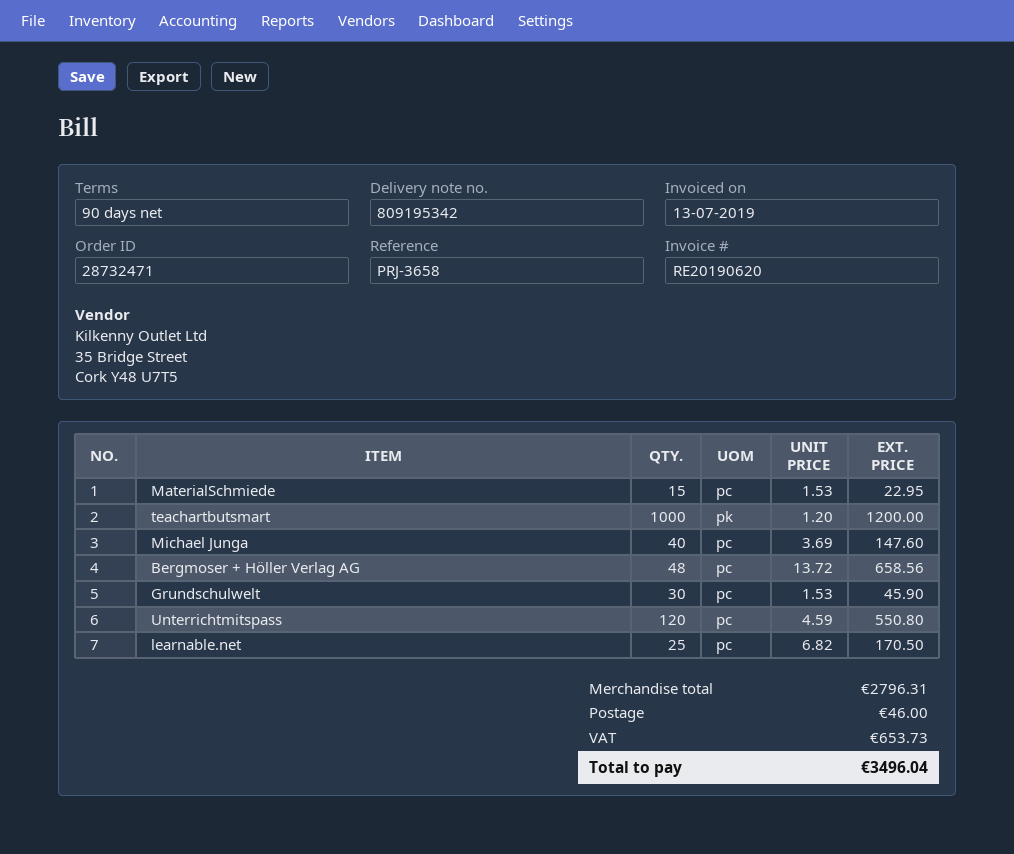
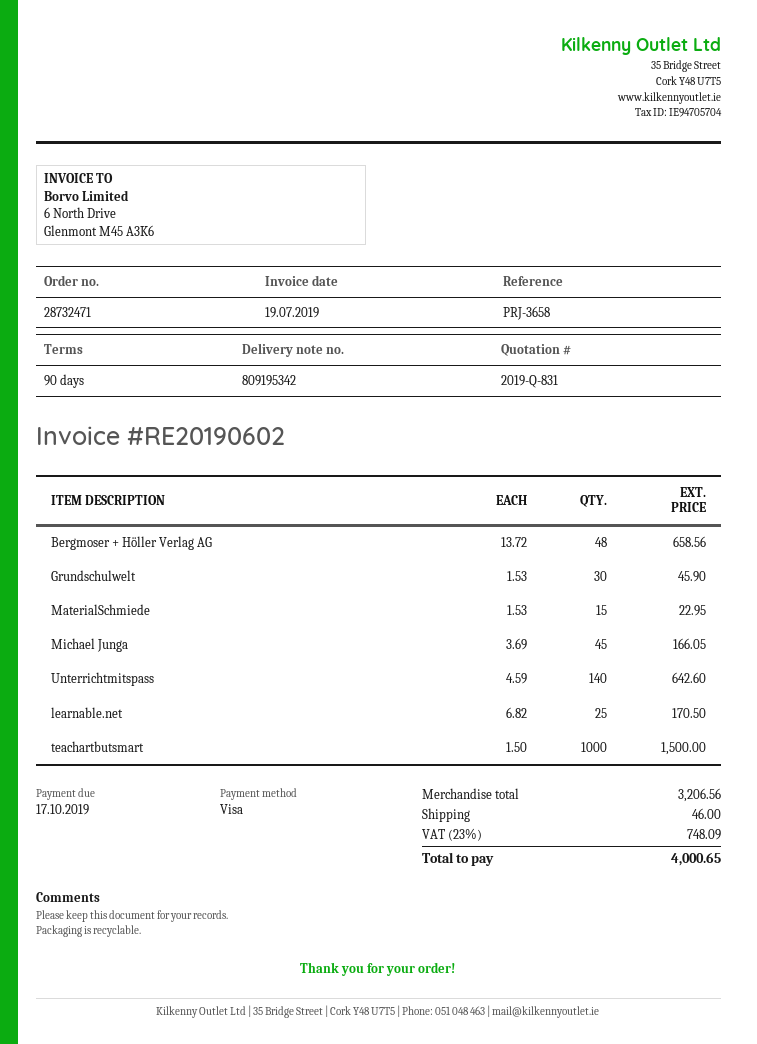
invoice number: RE20190620 -> RE20190602
invoice date: 2019-07-13 -> 2019-07-19
teachartbutsmart: 1000 x 1.20 = 1200.00 -> 1000 x 1.50 = 1500.00
Michael Junga: 40 x 3.69 = 147.60 -> 45 x 3.69 = 166.05
Unterrichtmitspass: 120 x 4.59 = 550.80 -> 140 x 4.59 = 642.60
subtotal: 2796.31 -> 3206.56
tax: 653.73 -> 748.09
total: 3496.04 -> 4000.65

